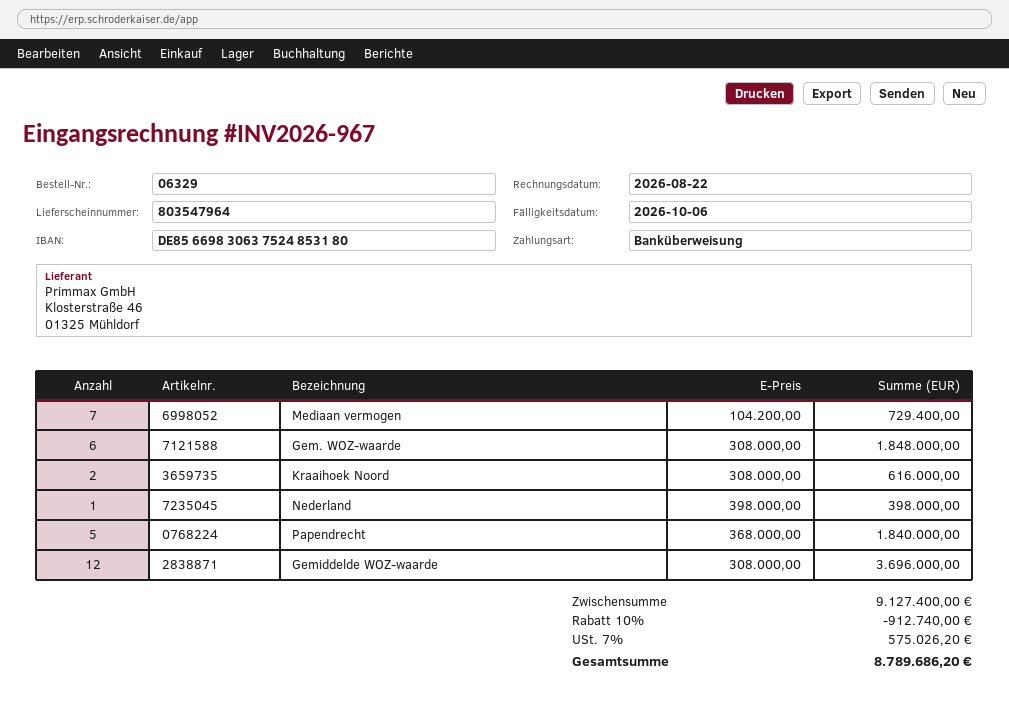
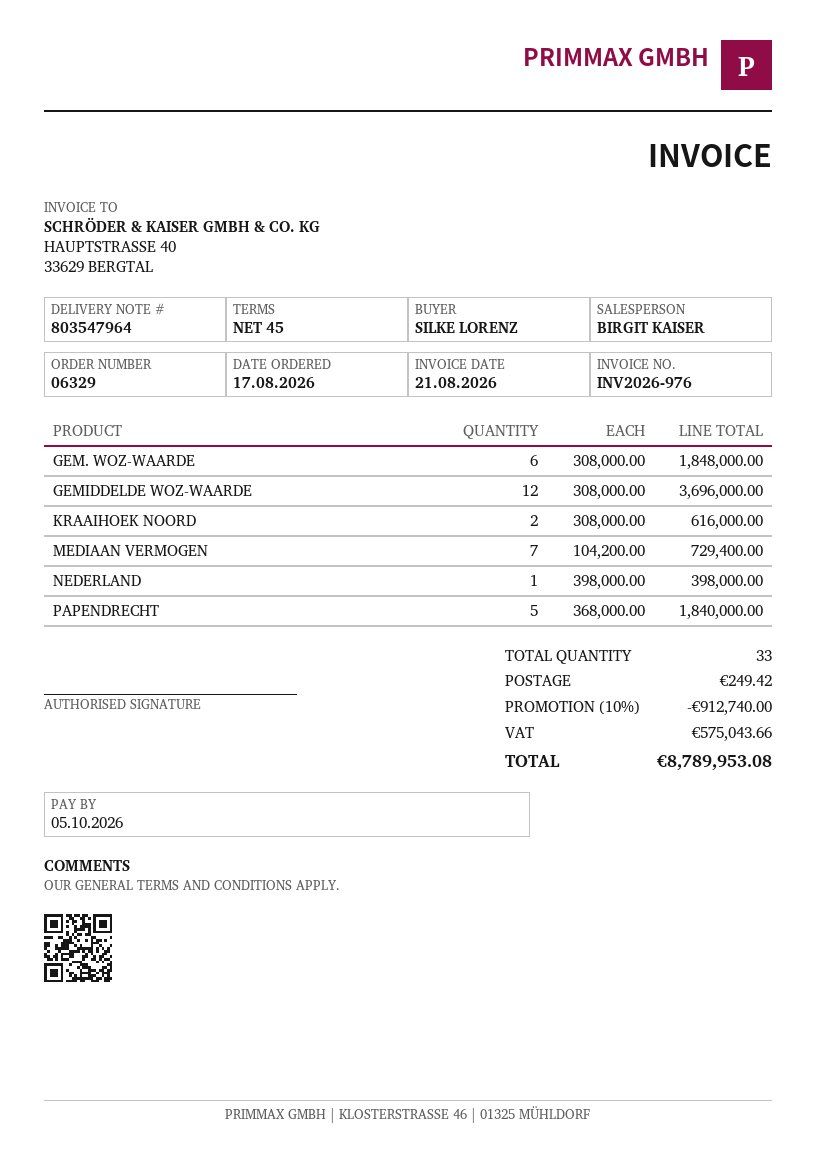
invoice number: INV2026-967 -> INV2026-976
invoice date: 2026-08-22 -> 2026-08-21
due date: 2026-10-06 -> 2026-10-05
shipping: none -> 249.42
tax: 575026.20 -> 575043.66
total: 8789686.20 -> 8789953.08

